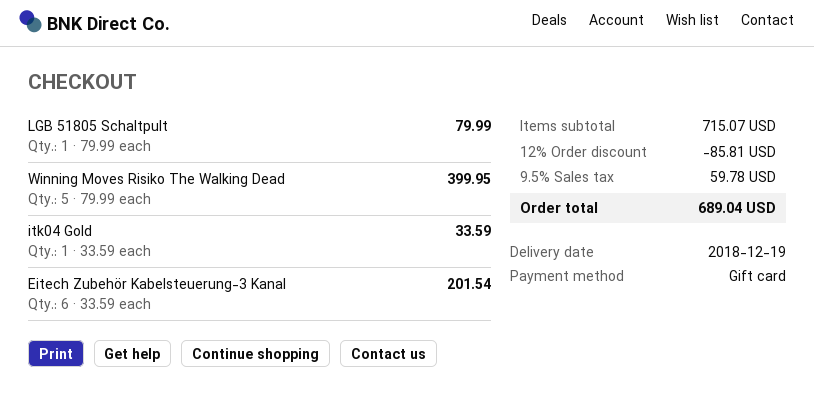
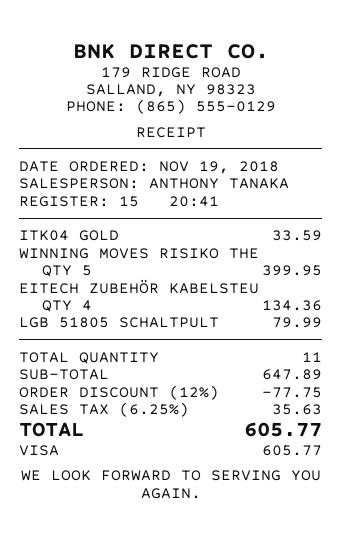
payment method: gift card -> Visa
Eitech Zubehör Kabelsteuerung-3 Kanal: 6 for 201.54 -> 4 for 134.36
subtotal: 715.07 -> 647.89
discount: 12% = 85.81 -> 12% = 77.75
tax: 9.5% = 59.78 -> 6.25% = 35.63
total: 689.04 -> 605.77

